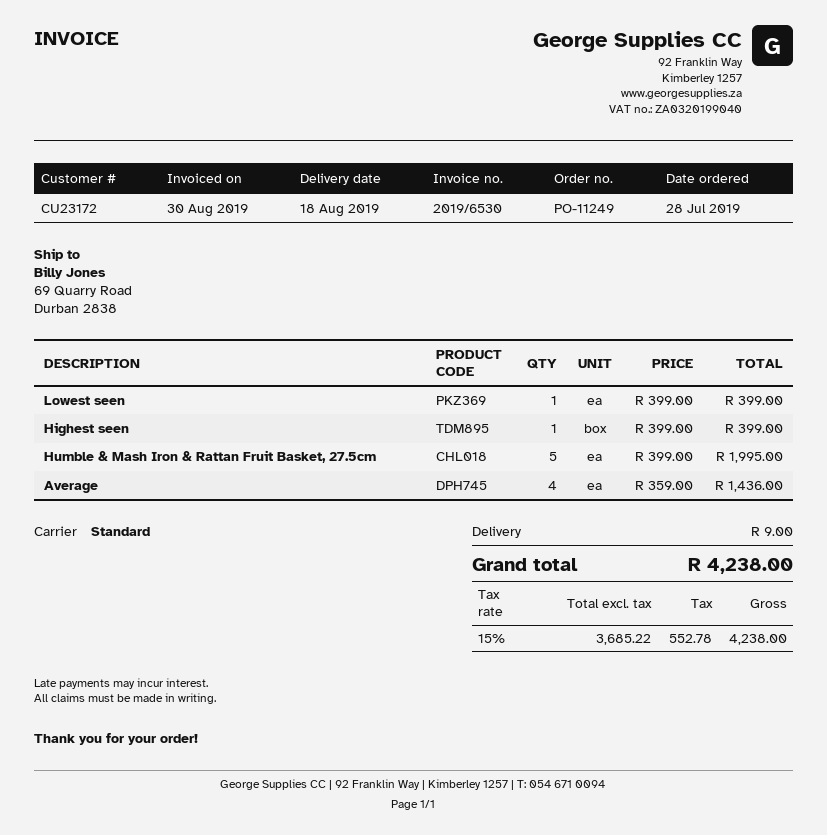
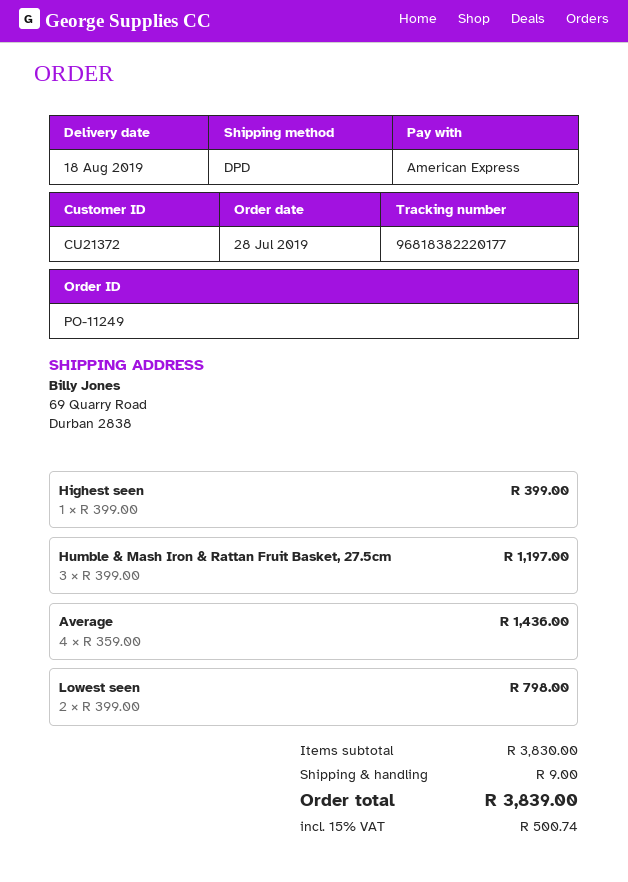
customer number: CU23172 -> CU21372
shipping method: standard -> DPD
Lowest seen: 1 x 399.00 = 399.00 -> 2 x 399.00 = 798.00
Humble & Mash Iron & Rattan Fruit Basket, 27.5cm: 5 x 399.00 = 1995.00 -> 3 x 399.00 = 1197.00
tax: 15% = 552.78 -> 15% = 500.74
total: 4238.00 -> 3839.00

